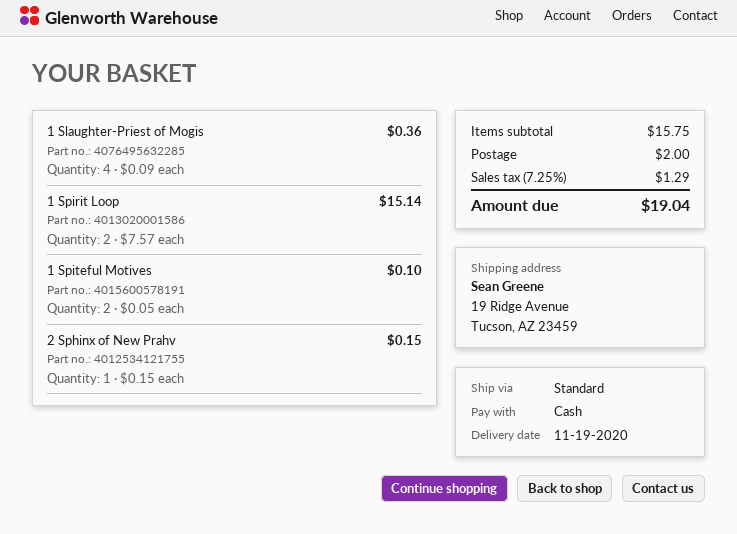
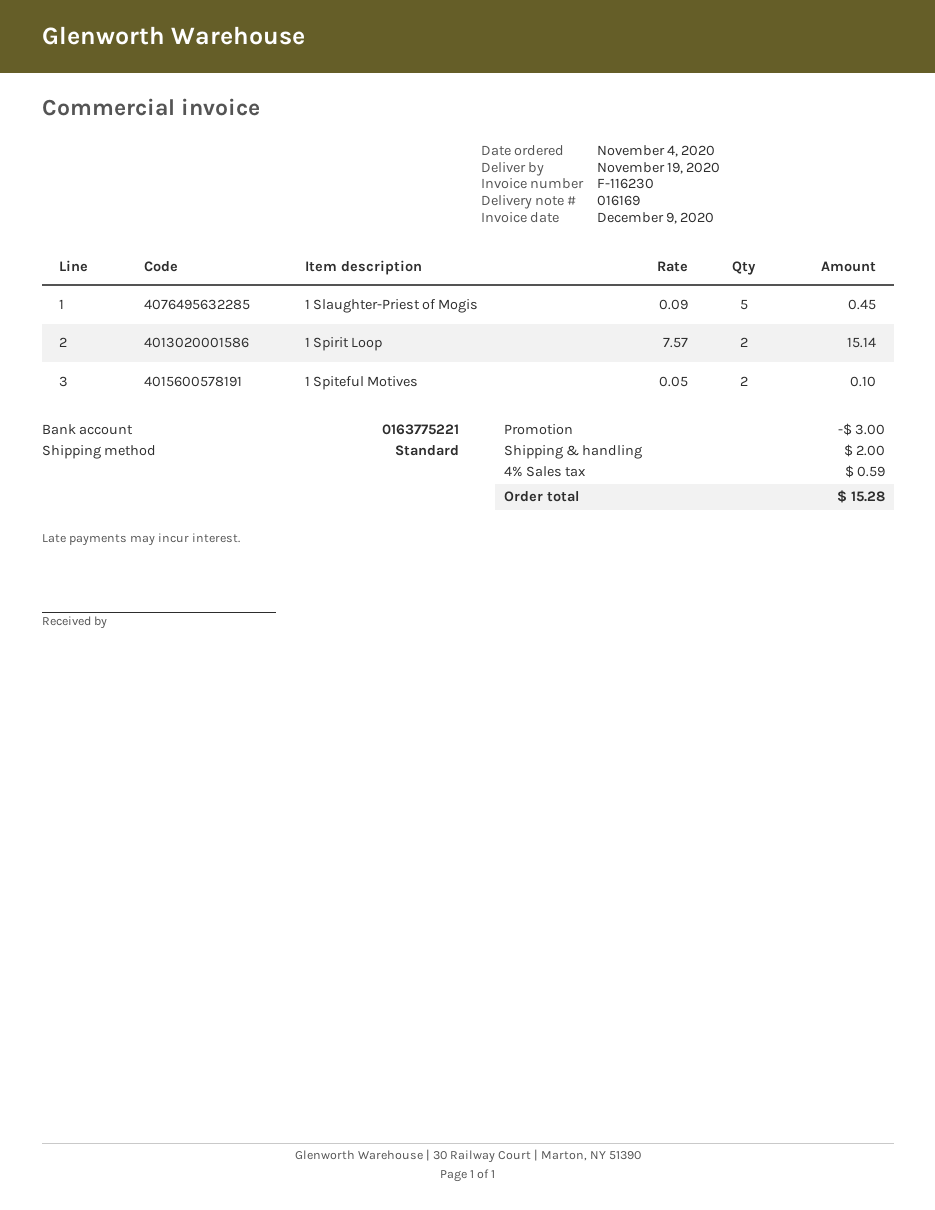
1 Slaughter-Priest of Mogis: 4 x 0.09 = 0.36 -> 5 x 0.09 = 0.45
2 Sphinx of New Prahv: 1 x 0.15 = 0.15 -> none
discount: none -> 3.00
tax: 7.25% = 1.29 -> 4% = 0.59
total: 19.04 -> 15.28

